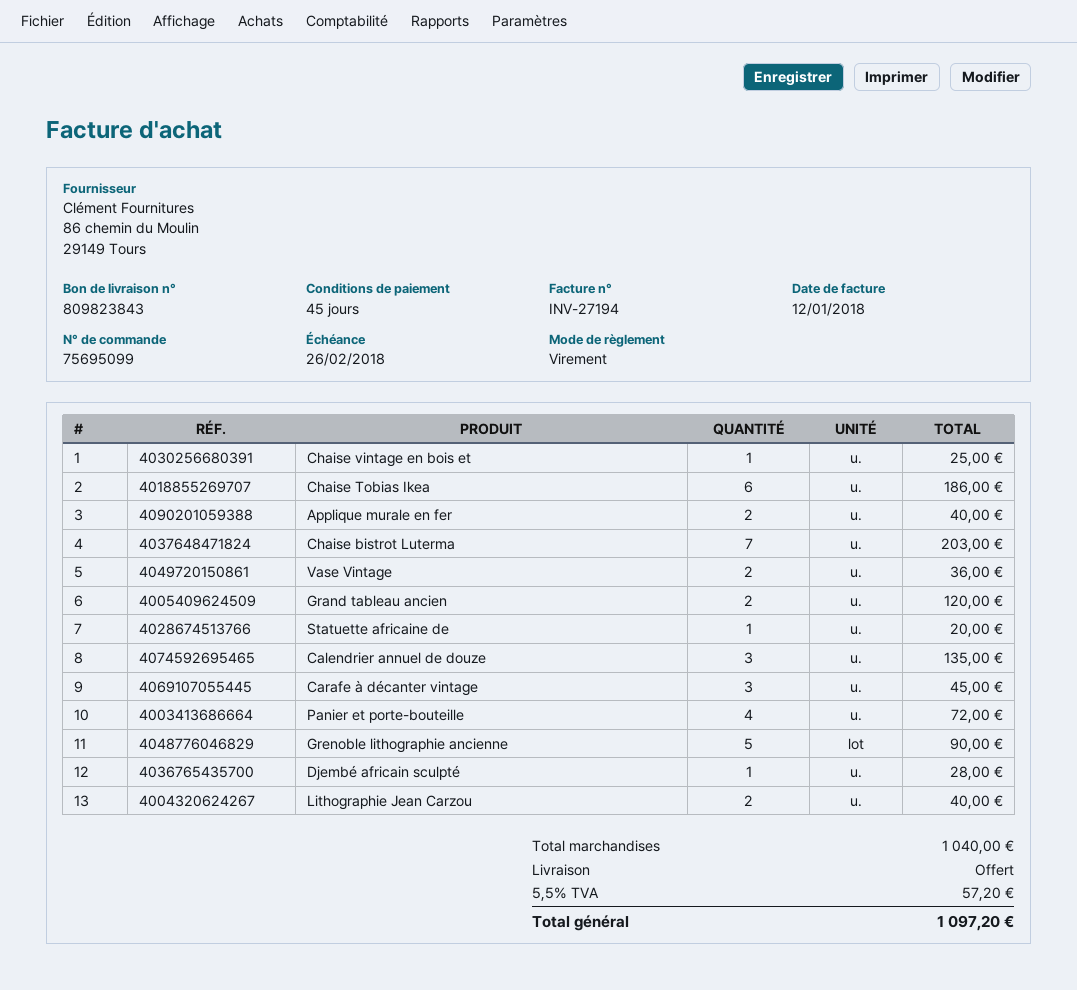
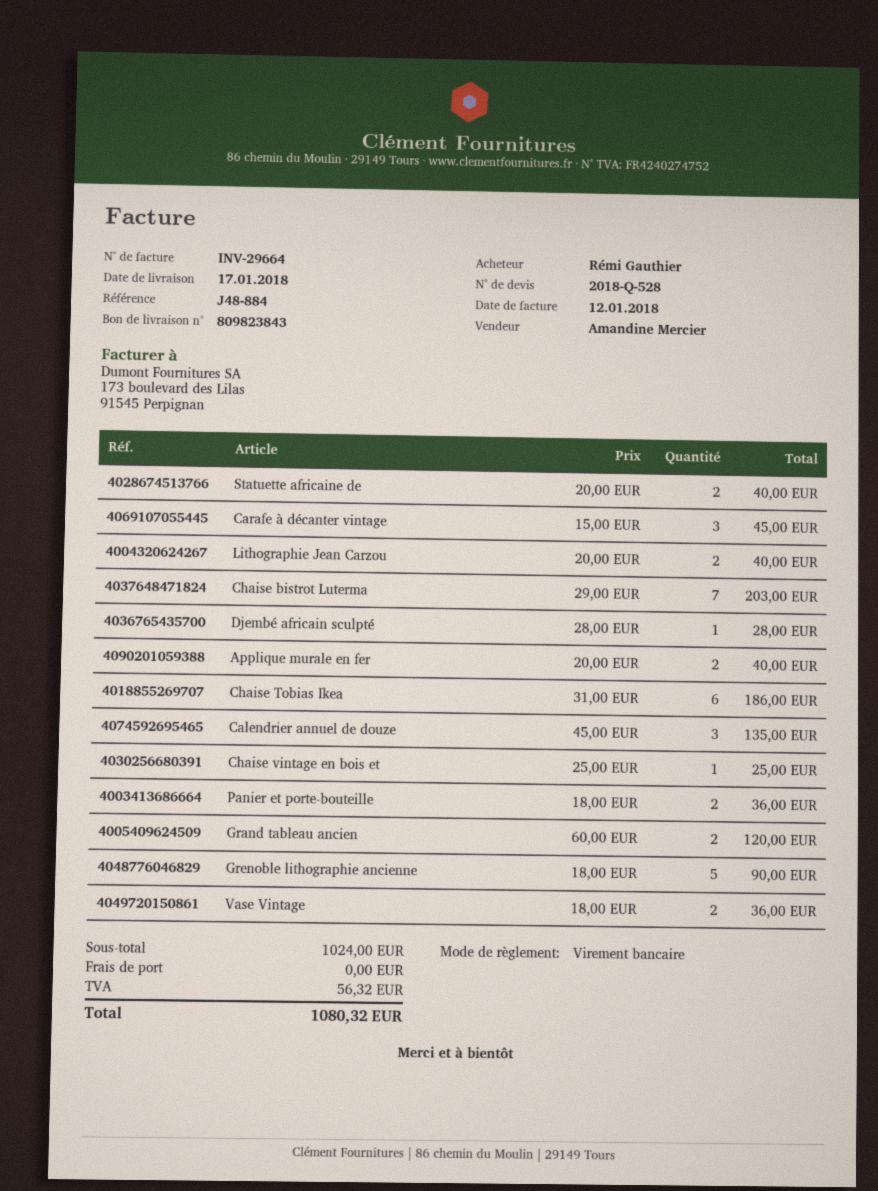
invoice number: INV-27194 -> INV-29664
Statuette africaine de: 1 for 20.00 -> 2 for 40.00
Panier et porte-bouteille: 4 for 72.00 -> 2 for 36.00
subtotal: 1040.00 -> 1024.00
tax: 57.20 -> 56.32
total: 1097.20 -> 1080.32

